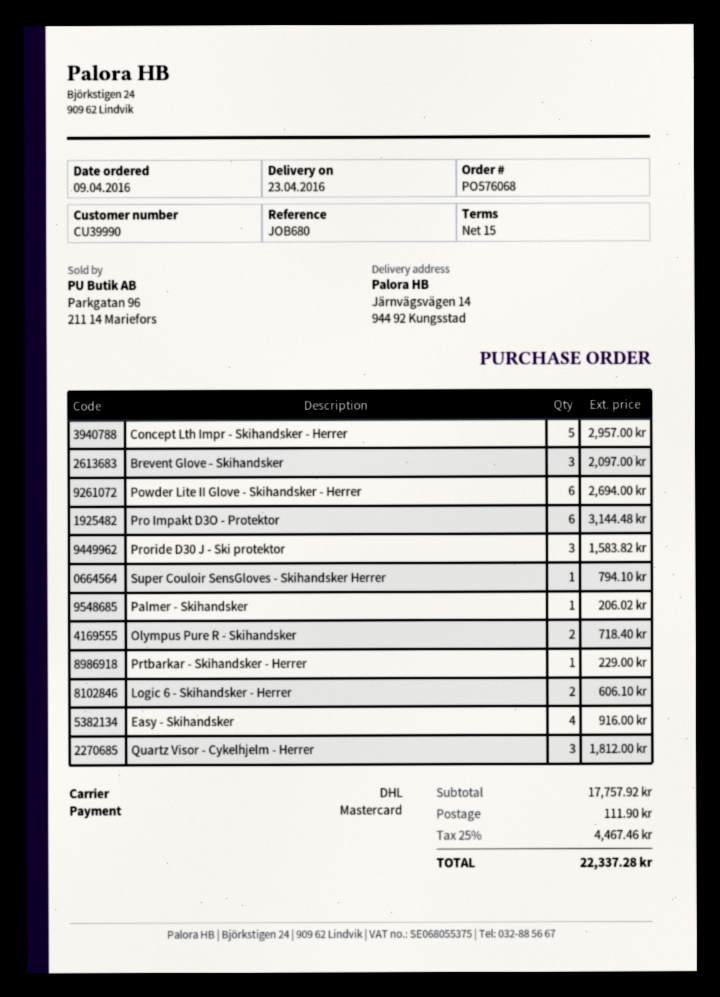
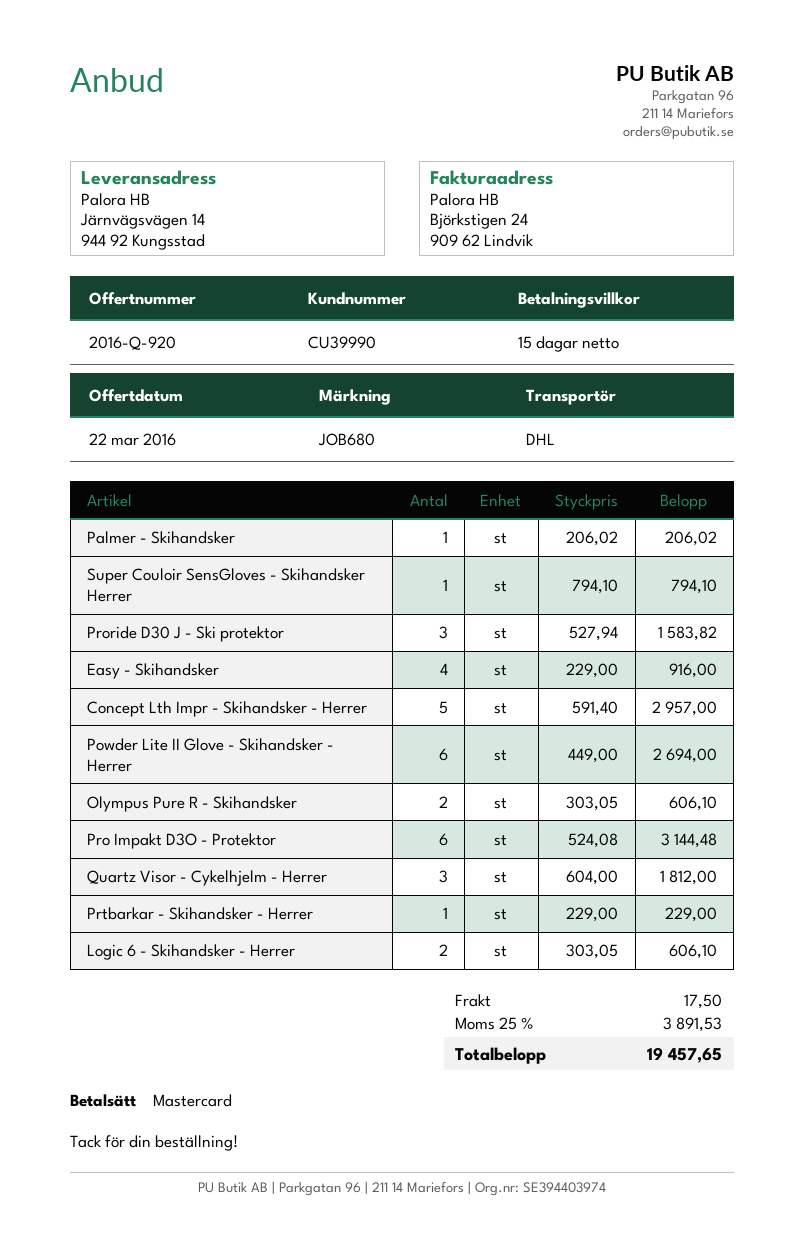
Brevent Glove - Skihandsker: 3 for 2097.00 -> none
Olympus Pure R - Skihandsker: 2 for 718.40 -> 2 for 606.10
shipping: 111.90 -> 17.50
tax: 25% = 4467.46 -> 25% = 3891.53
total: 22337.28 -> 19457.65

